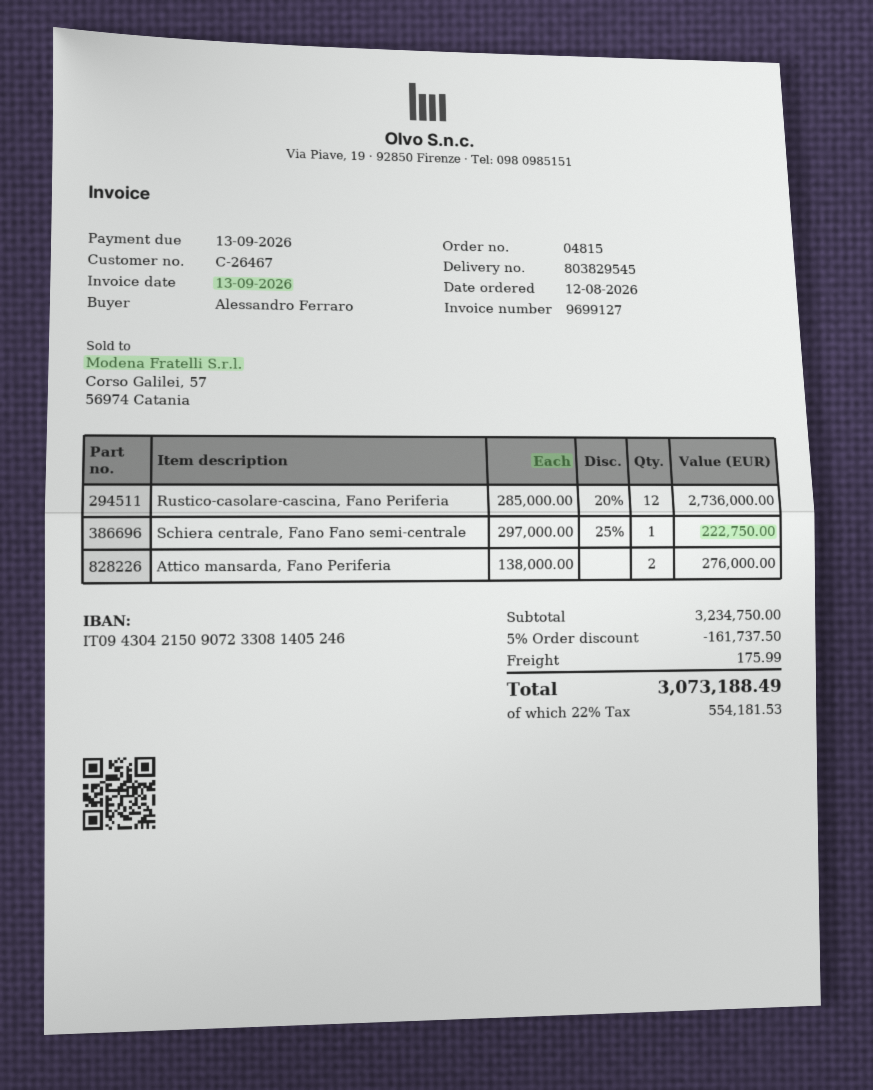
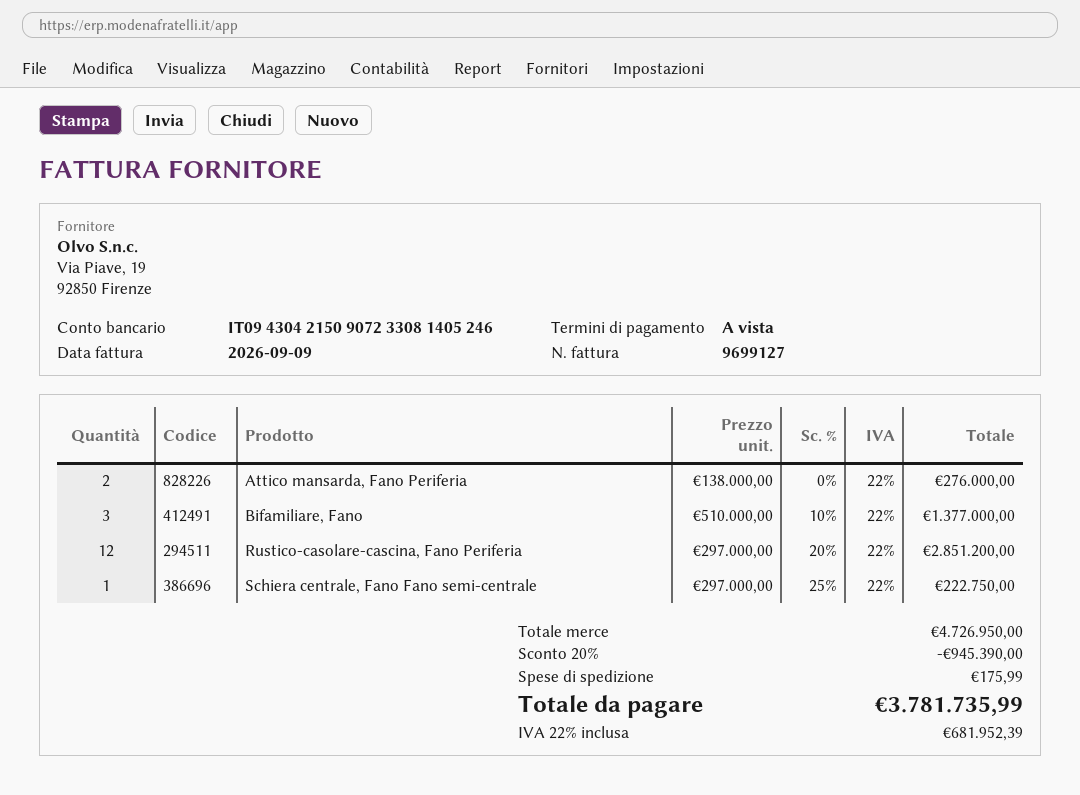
invoice date: 2026-09-13 -> 2026-09-09
Rustico-casolare-cascina, Fano Periferia: 12 x 285000.00 - 20% = 2736000.00 -> 12 x 297000.00 - 20% = 2851200.00
Bifamiliare, Fano: none -> 3 x 510000.00 - 10% = 1377000.00
subtotal: 3234750.00 -> 4726950.00
discount: 5% = 161737.50 -> 20% = 945390.00
tax: 22% = 554181.53 -> 22% = 681952.39
total: 3073188.49 -> 3781735.99

